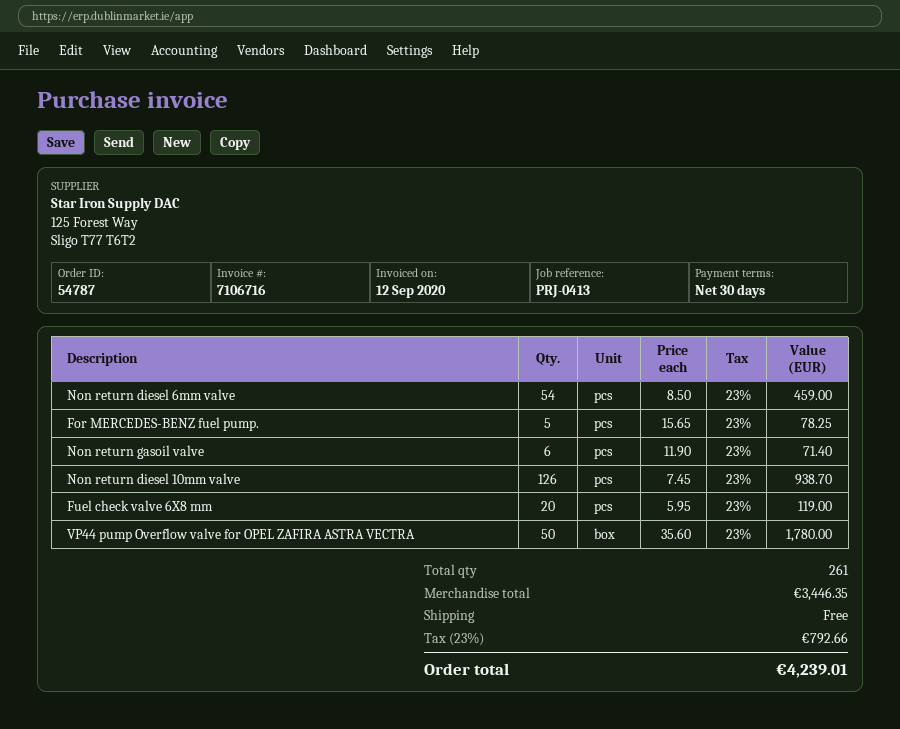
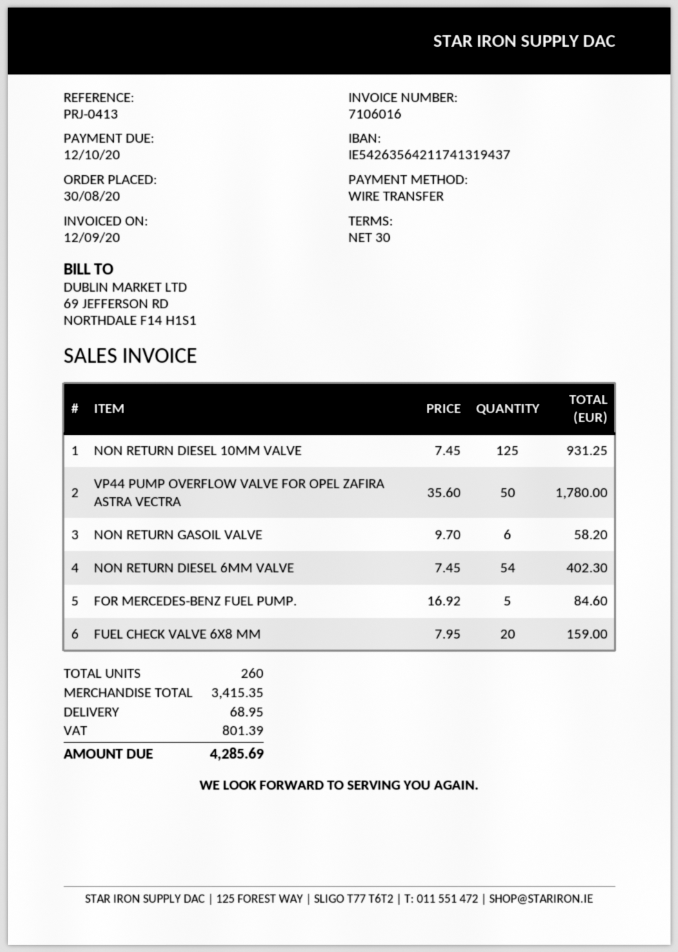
invoice number: 7106716 -> 7106016
Non return diesel 6mm valve: 54 x 8.50 = 459.00 -> 54 x 7.45 = 402.30
For MERCEDES-BENZ fuel pump.: 5 x 15.65 = 78.25 -> 5 x 16.92 = 84.60
Non return gasoil valve: 6 x 11.90 = 71.40 -> 6 x 9.70 = 58.20
Non return diesel 10mm valve: 126 x 7.45 = 938.70 -> 125 x 7.45 = 931.25
Fuel check valve 6X8 mm: 20 x 5.95 = 119.00 -> 20 x 7.95 = 159.00
total quantity: 261 -> 260
subtotal: 3446.35 -> 3415.35
shipping: 0.00 -> 68.95
tax: 792.66 -> 801.39
total: 4239.01 -> 4285.69

